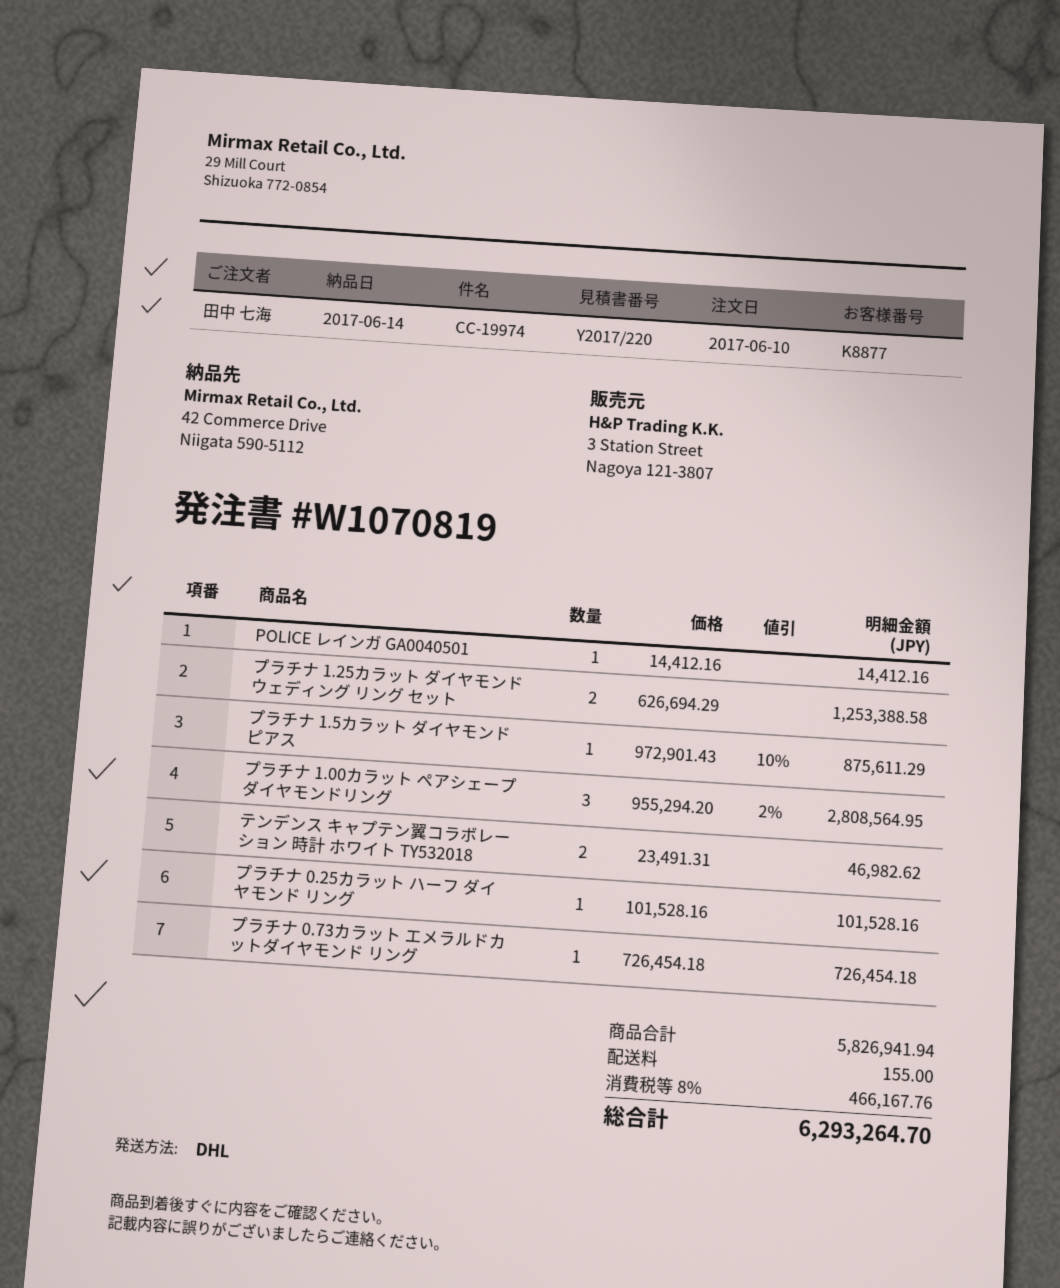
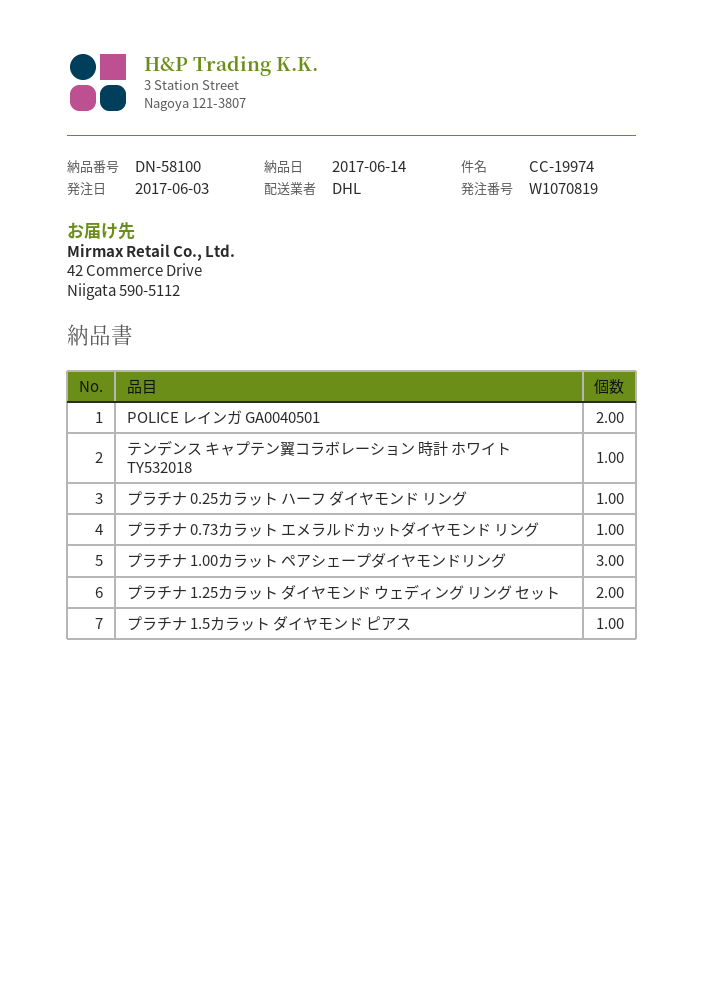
order date: 2017-06-10 -> 2017-06-03
POLICE レインガ GA0040501: 1 -> 2
テンデンス キャプテン翼コラボレーション 時計 ホワイト TY532018: 2 -> 1

